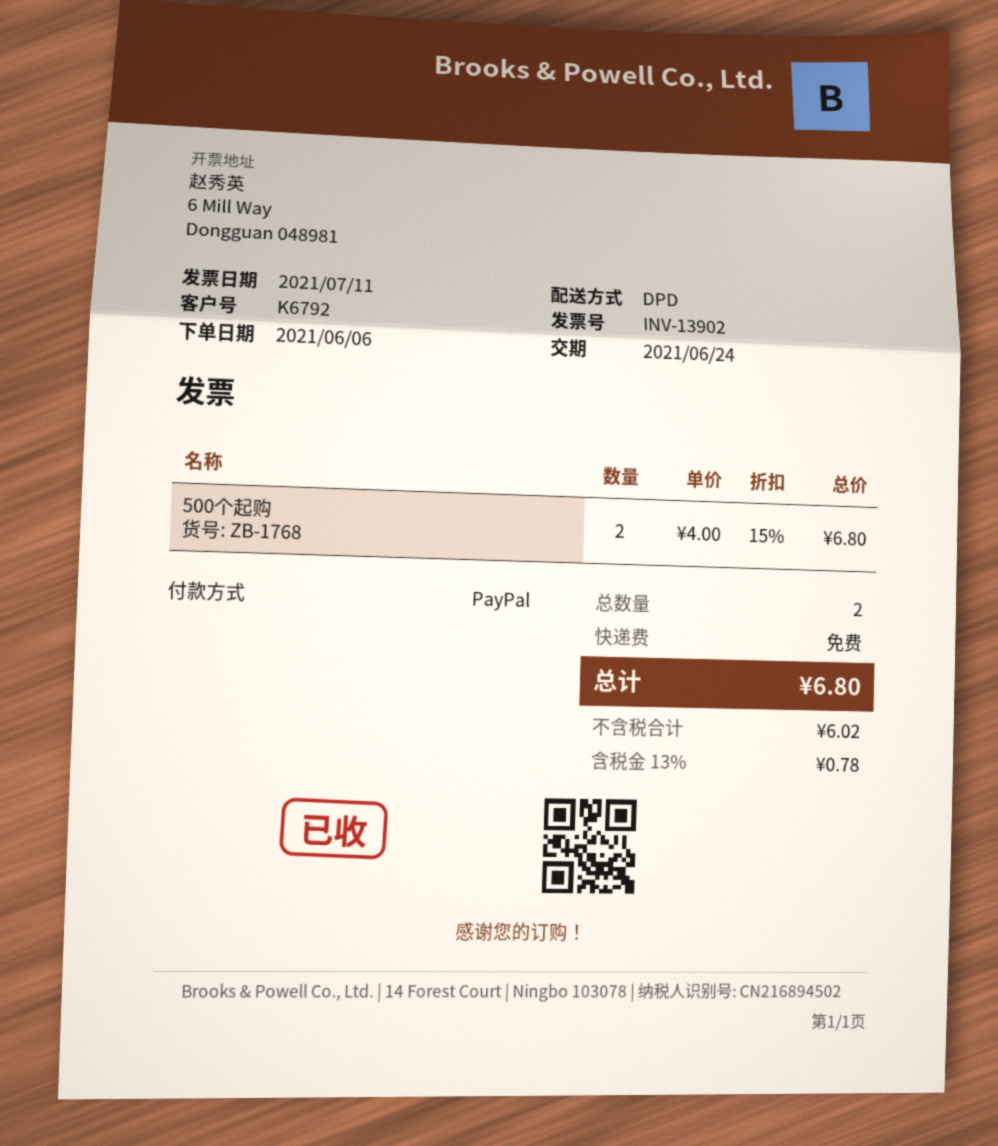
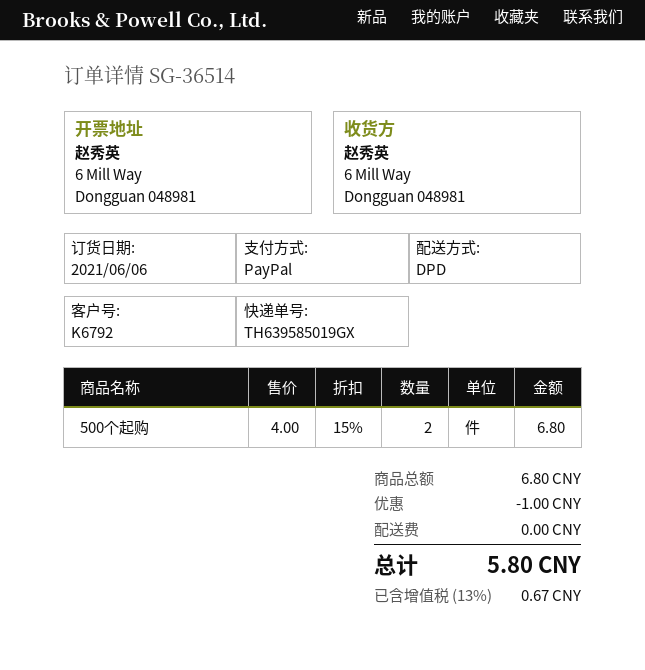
discount: none -> 1.00
tax: 13% = 0.78 -> 13% = 0.67
total: 6.80 -> 5.80

